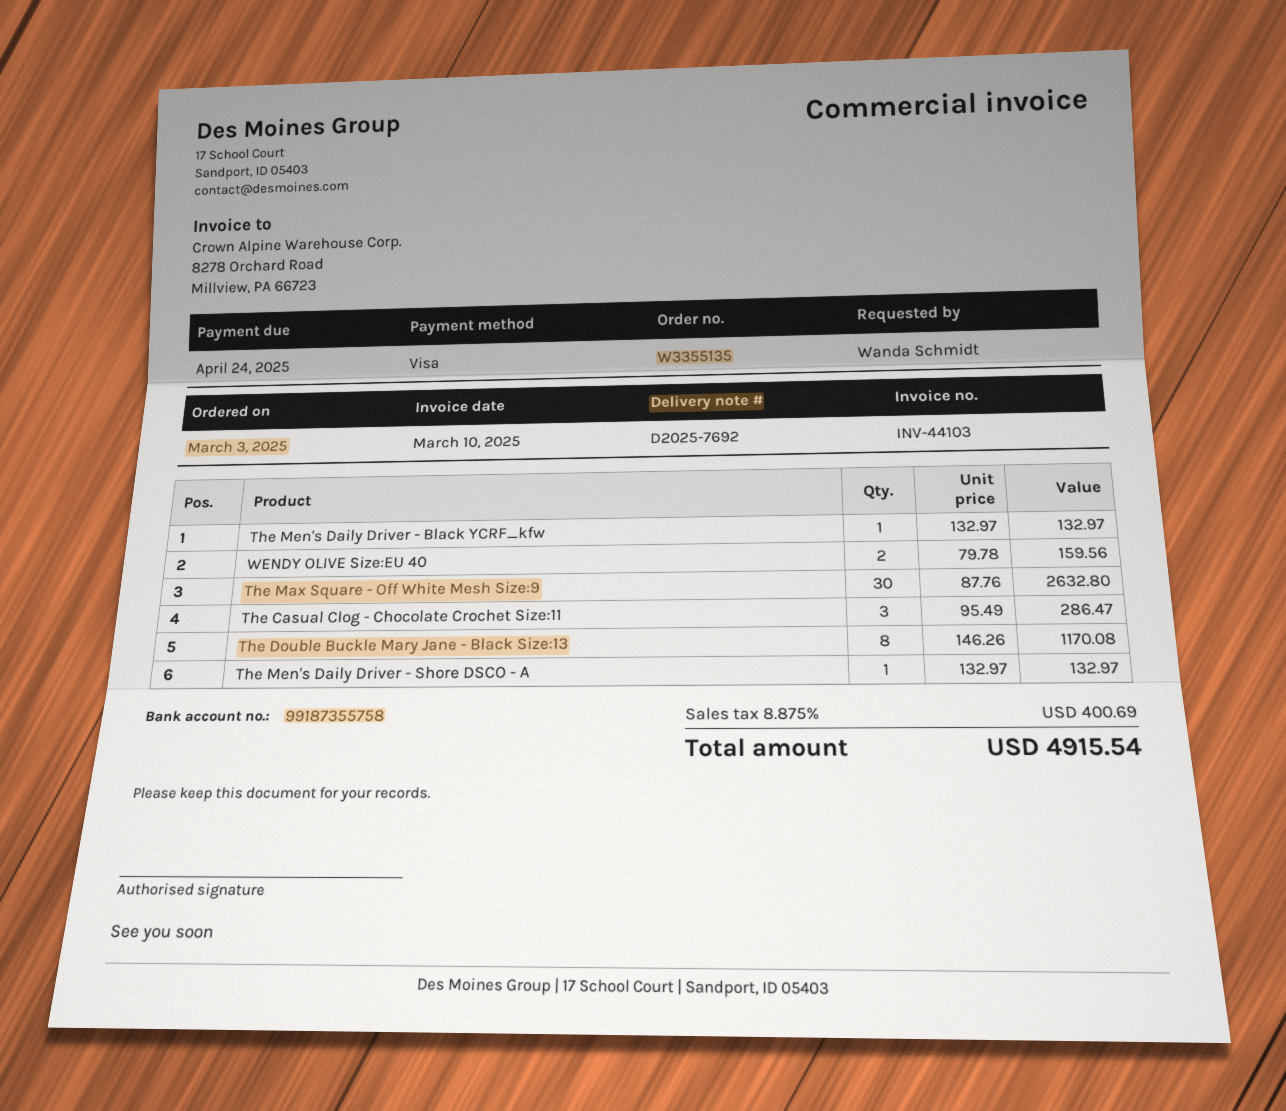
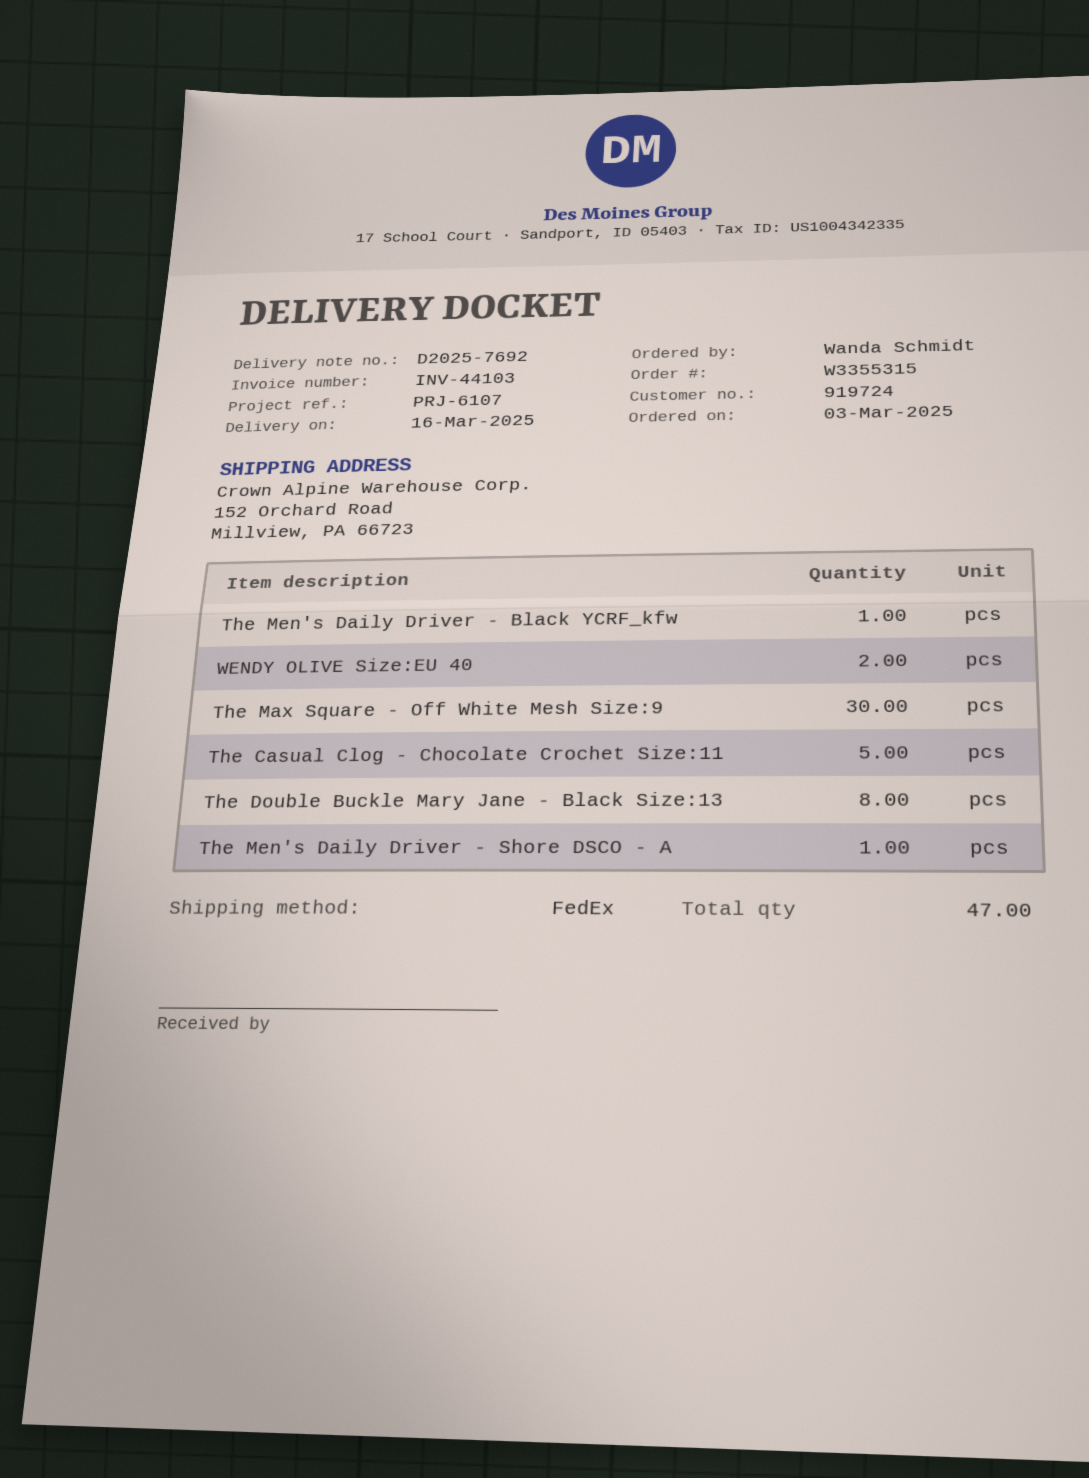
order number: W3355135 -> W3355315
The Casual Clog - Chocolate Crochet Size:11: 3 -> 5

